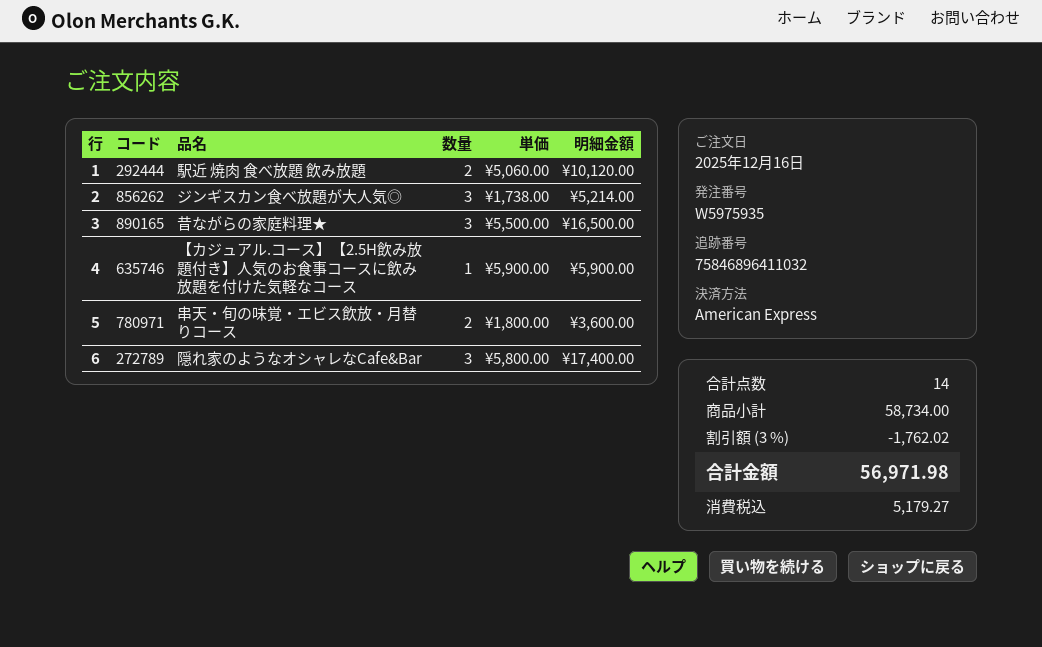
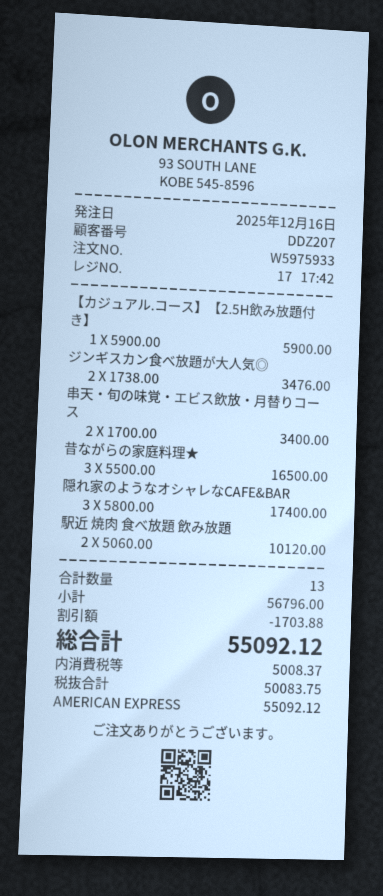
order number: W5975935 -> W5975933
ジンギスカン食べ放題が大人気◎: 3 x 1738.00 = 5214.00 -> 2 x 1738.00 = 3476.00
串天・旬の味覚・エビス飲放・月替りコース: 2 x 1800.00 = 3600.00 -> 2 x 1700.00 = 3400.00
total quantity: 14 -> 13
subtotal: 58734.00 -> 56796.00
discount: 1762.02 -> 1703.88
tax: 5179.27 -> 5008.37
total: 56971.98 -> 55092.12

